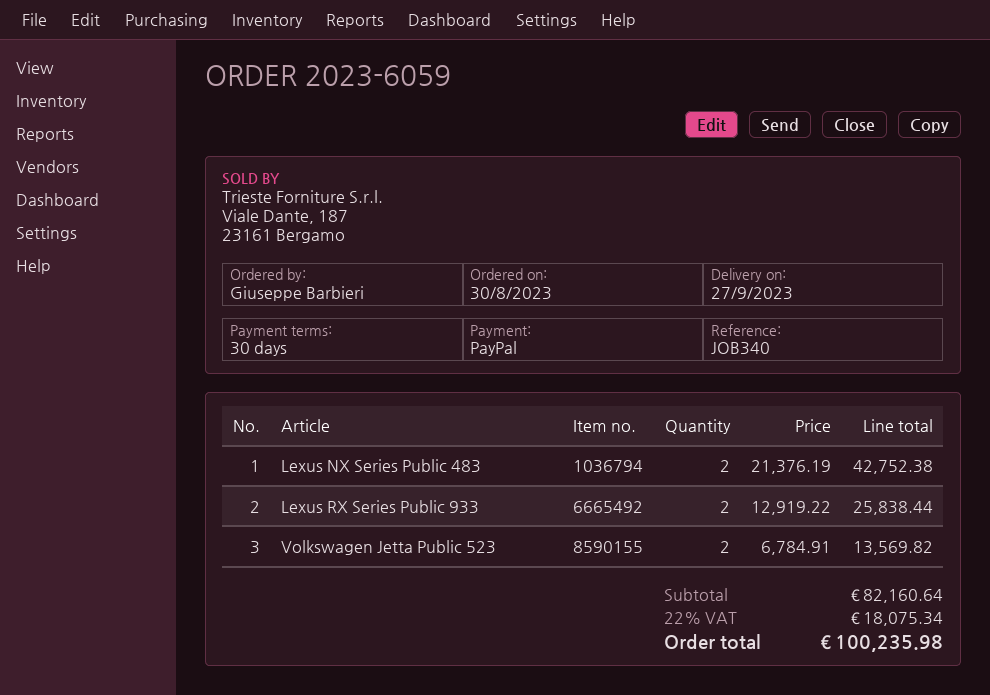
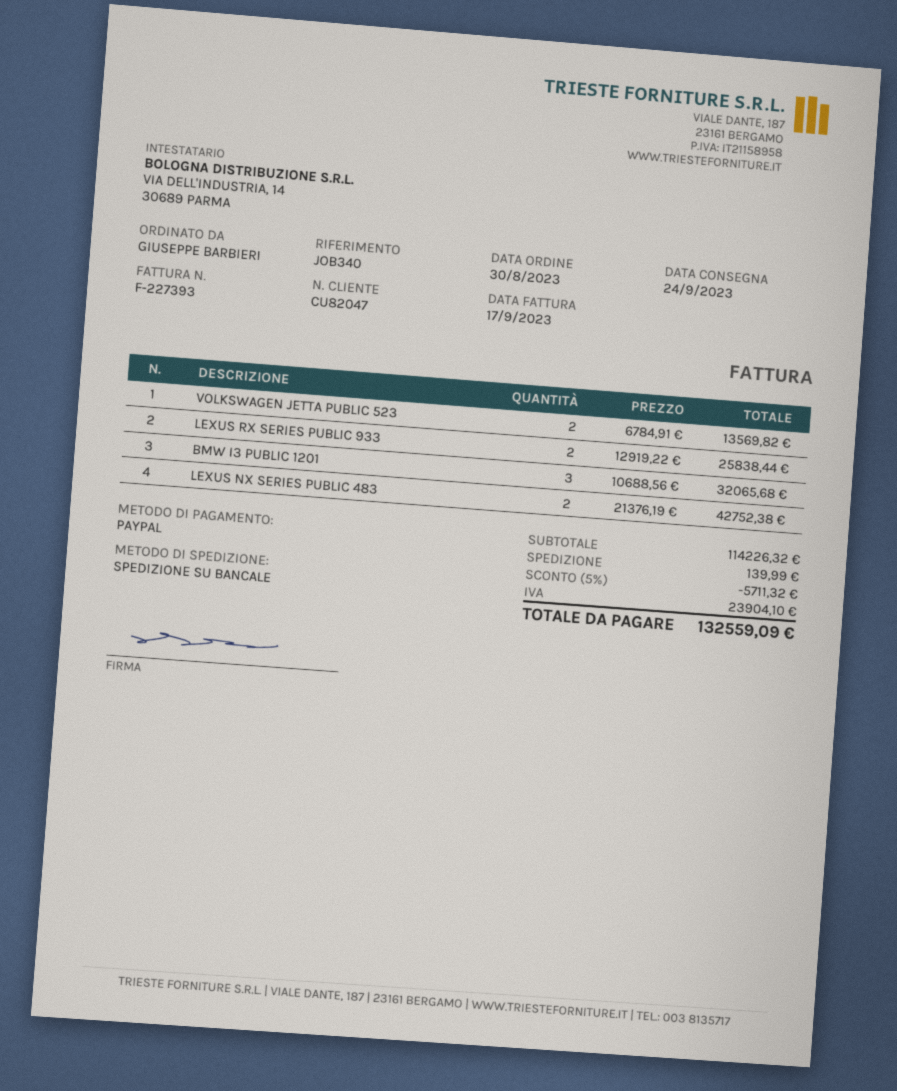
delivery date: 2023-09-27 -> 2023-09-24
BMW I3 PUBLIC 1201: none -> 3 x 10688.56 = 32065.68
subtotal: 82160.64 -> 114226.32
discount: none -> 5% = 5711.32
shipping: none -> 139.99
tax: 18075.34 -> 23904.10
total: 100235.98 -> 132559.09

